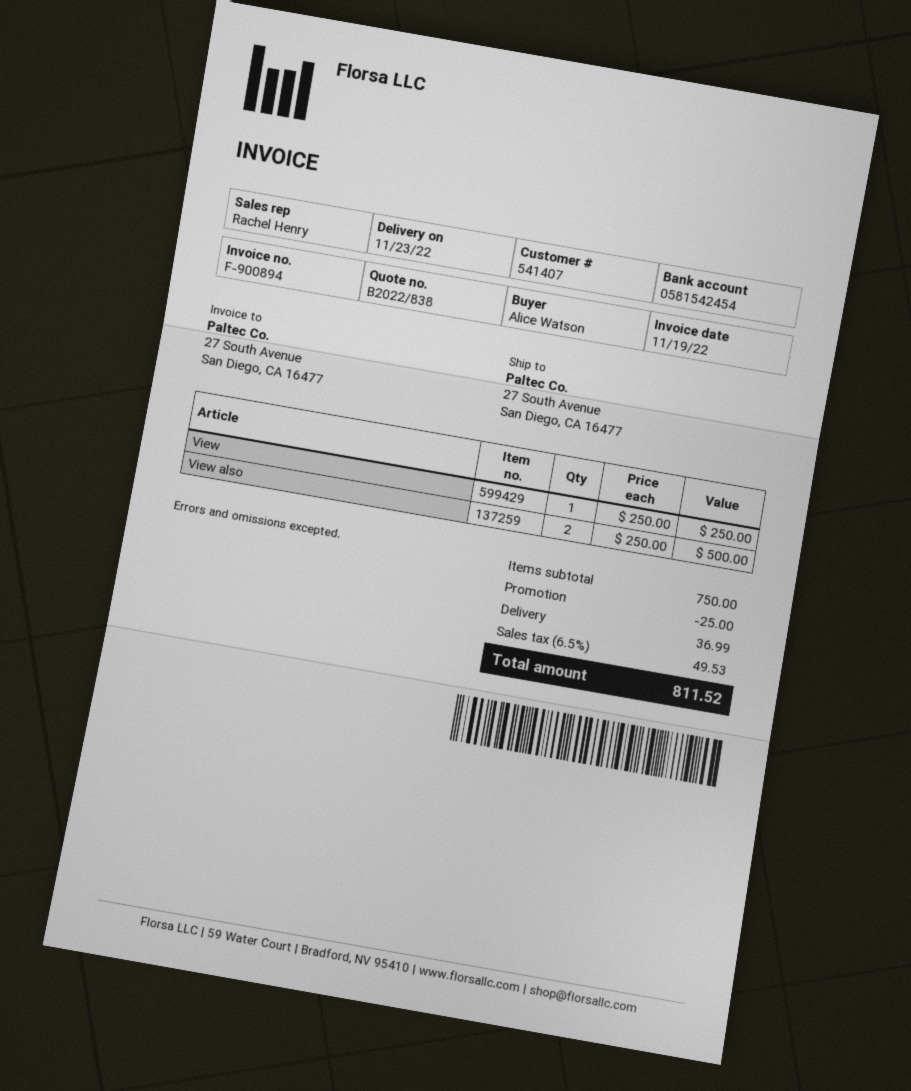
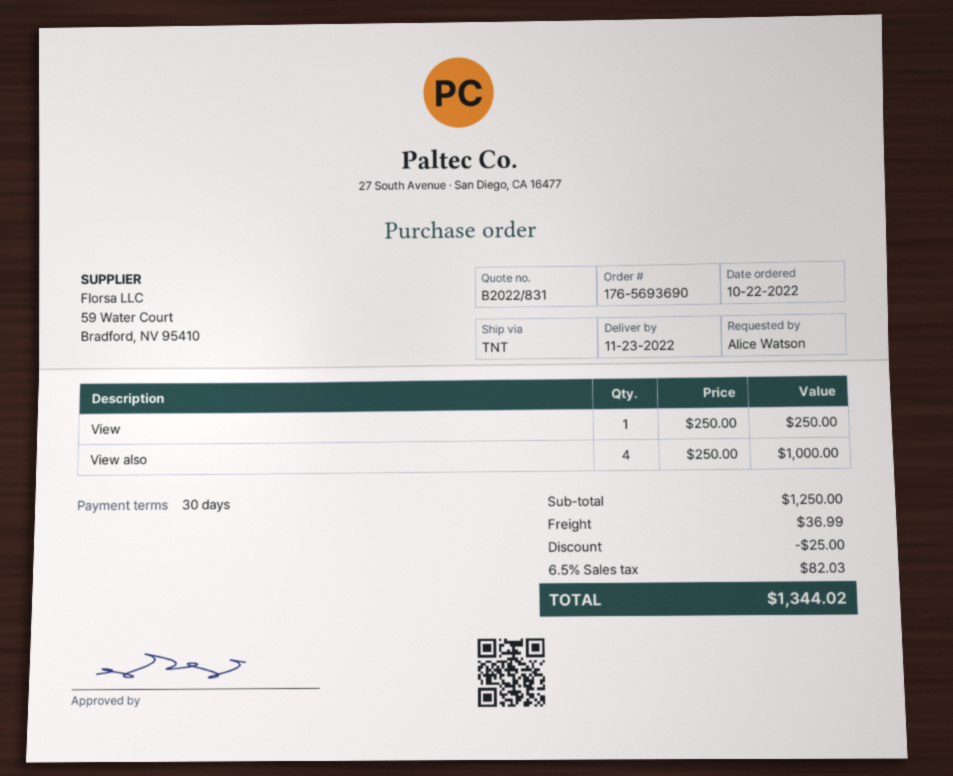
quote number: B2022/838 -> B2022/831
View also: 2 x 250.00 = 500.00 -> 4 x 250.00 = 1000.00
subtotal: 750.00 -> 1250.00
tax: 6.5% = 49.53 -> 6.5% = 82.03
total: 811.52 -> 1344.02

